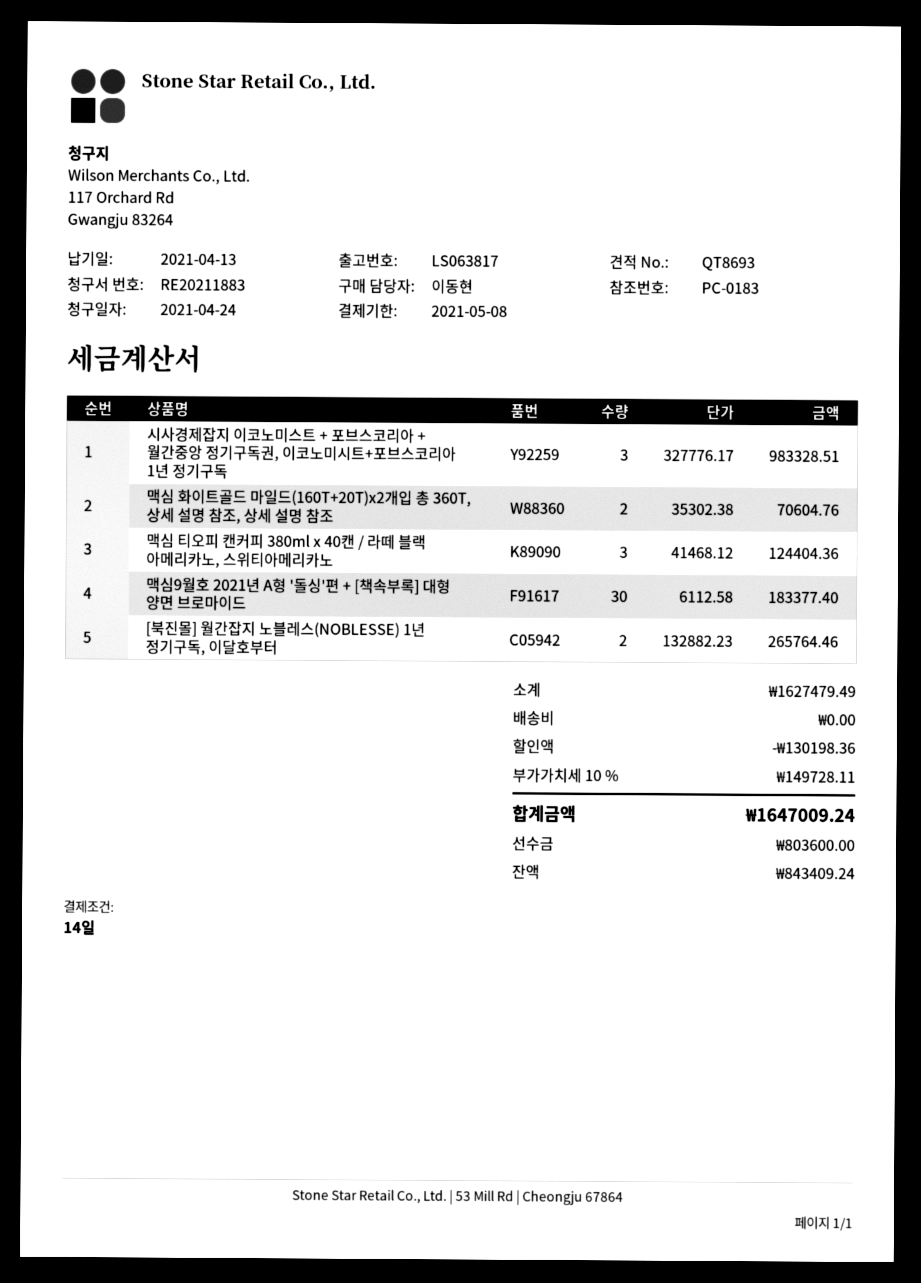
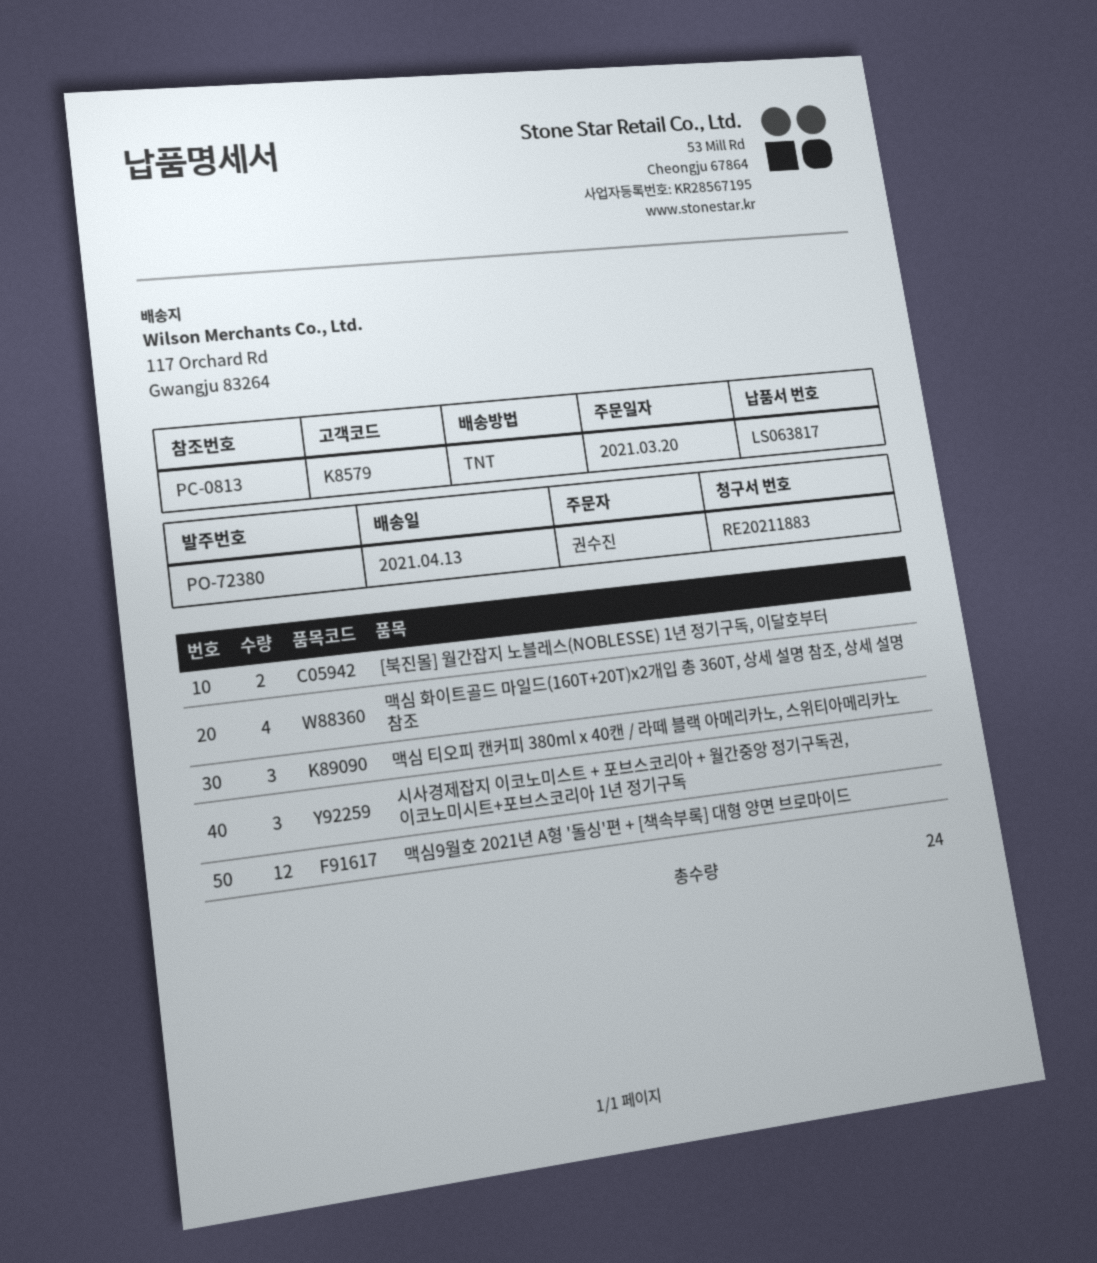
reference: PC-0183 -> PC-0813
ordered by: 이동현 -> 권수진
맥심 화이트골드 마일드(160T+20T)x2개입 총 360T, 상세 설명 참조, 상세 설명 참조: 2 -> 4
맥심9월호 2021년 A형 '돌싱'편 + [책속부록] 대형 양면 브로마이드: 30 -> 12

